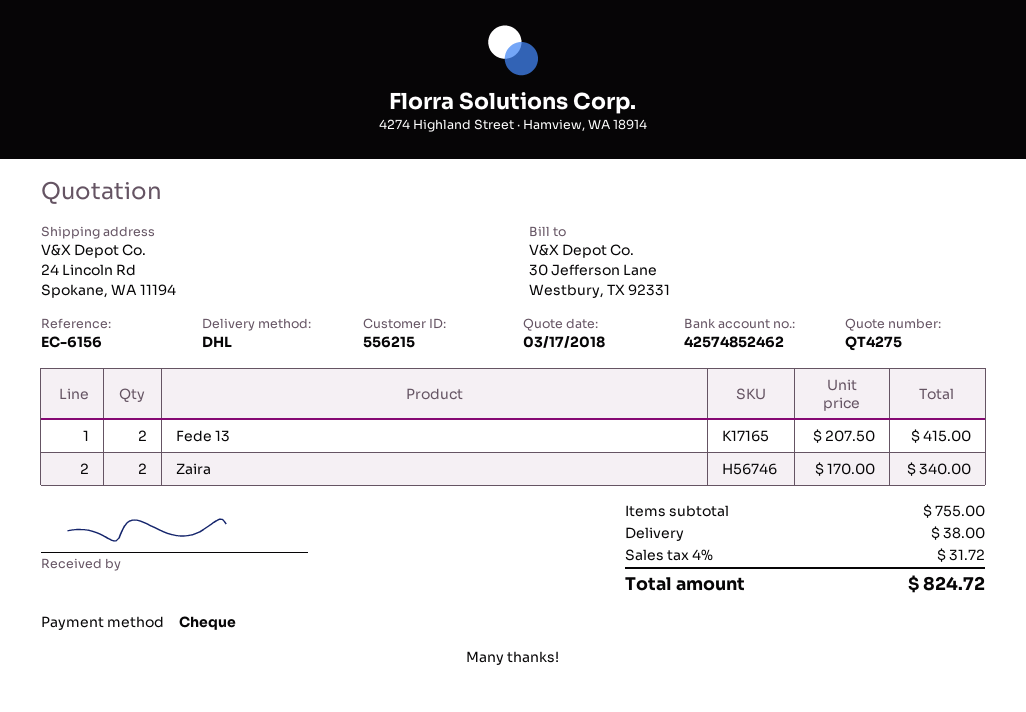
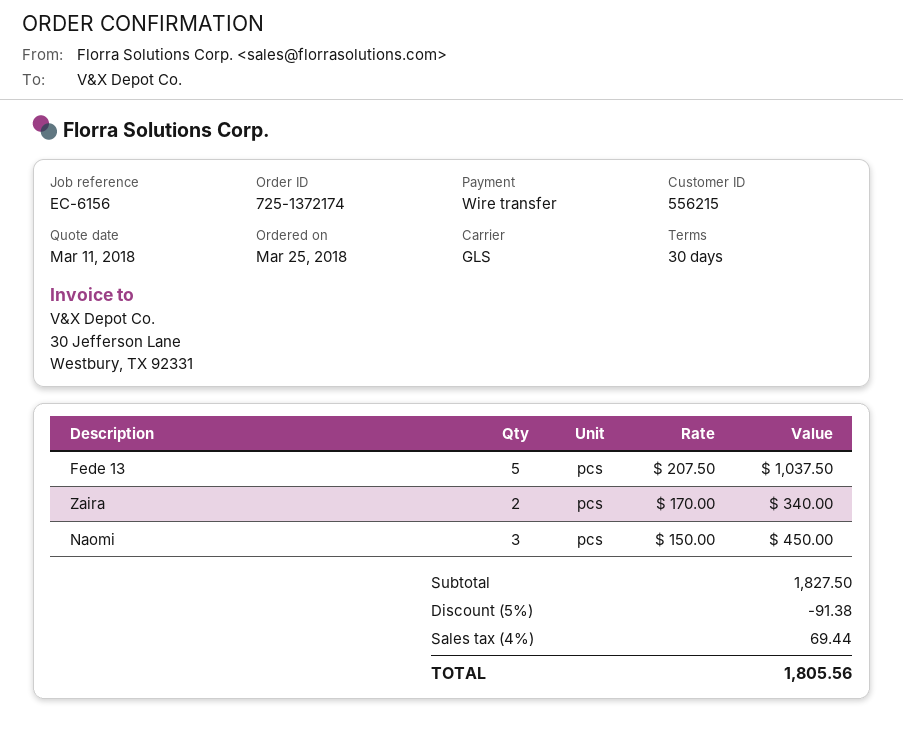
quote date: 2018-03-17 -> 2018-03-11
payment method: cheque -> bank transfer
shipping method: DHL -> GLS
Fede 13: 2 x 207.50 = 415.00 -> 5 x 207.50 = 1037.50
Naomi: none -> 3 x 150.00 = 450.00
subtotal: 755.00 -> 1827.50
discount: none -> 5% = 91.38
shipping: 38.00 -> none
tax: 4% = 31.72 -> 4% = 69.44
total: 824.72 -> 1805.56

